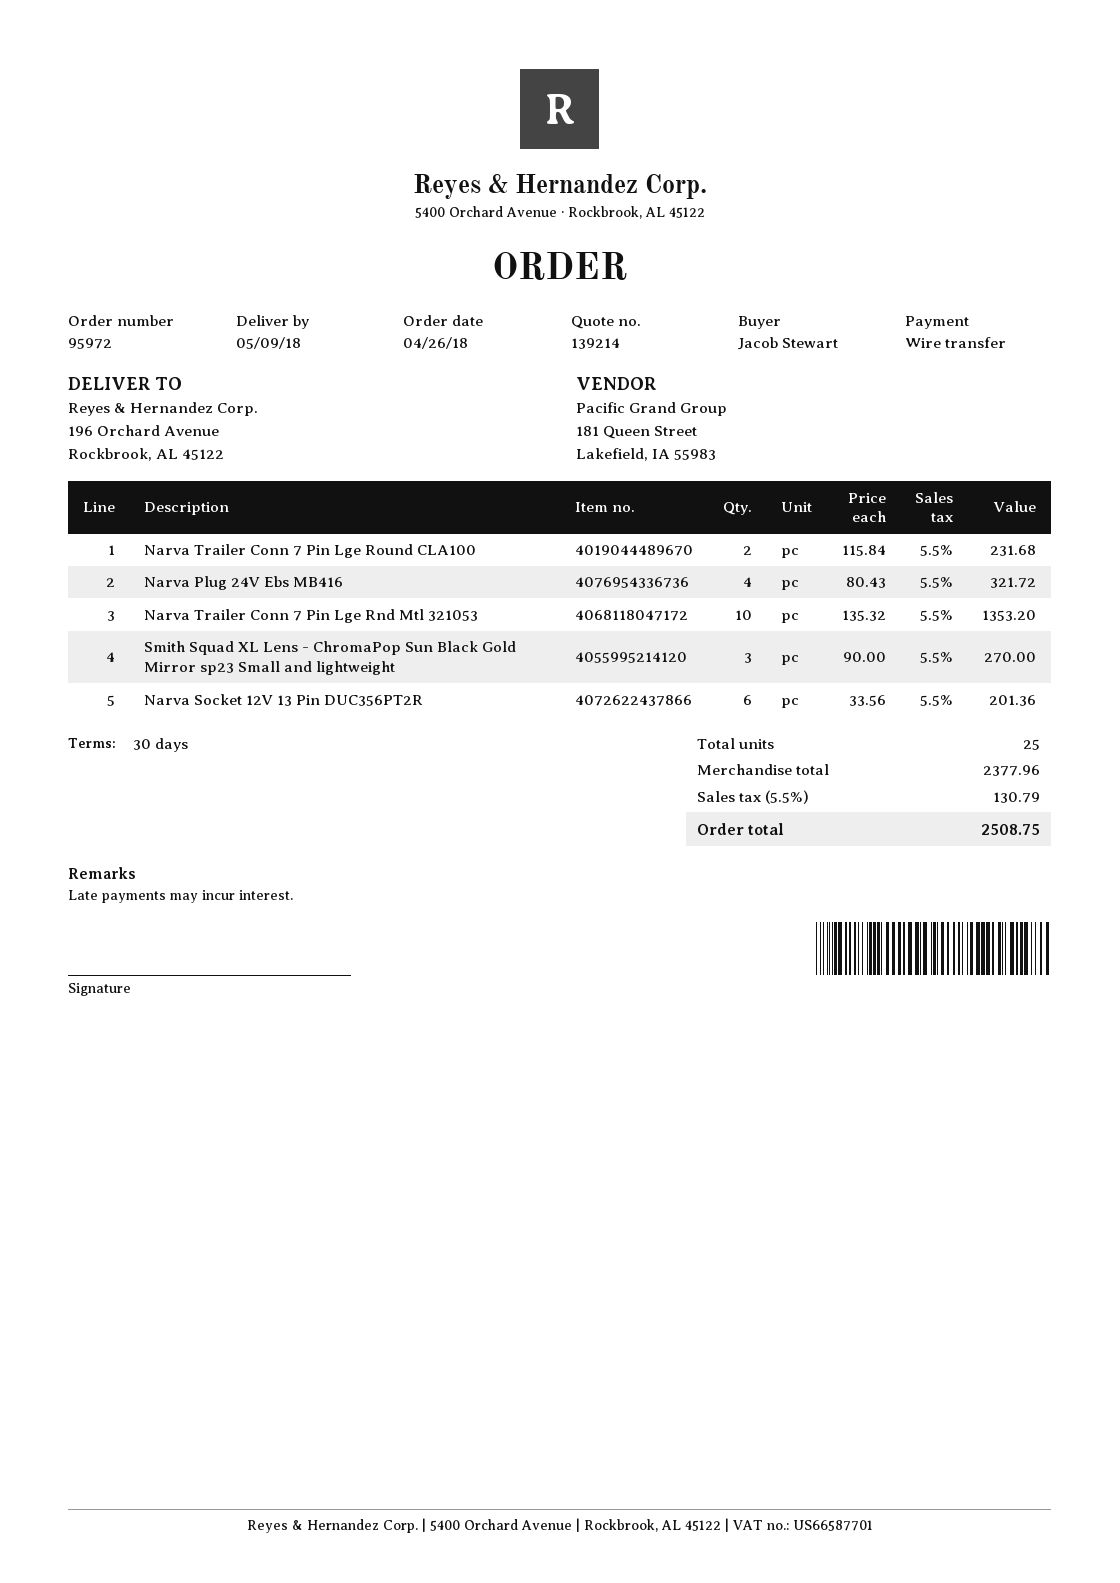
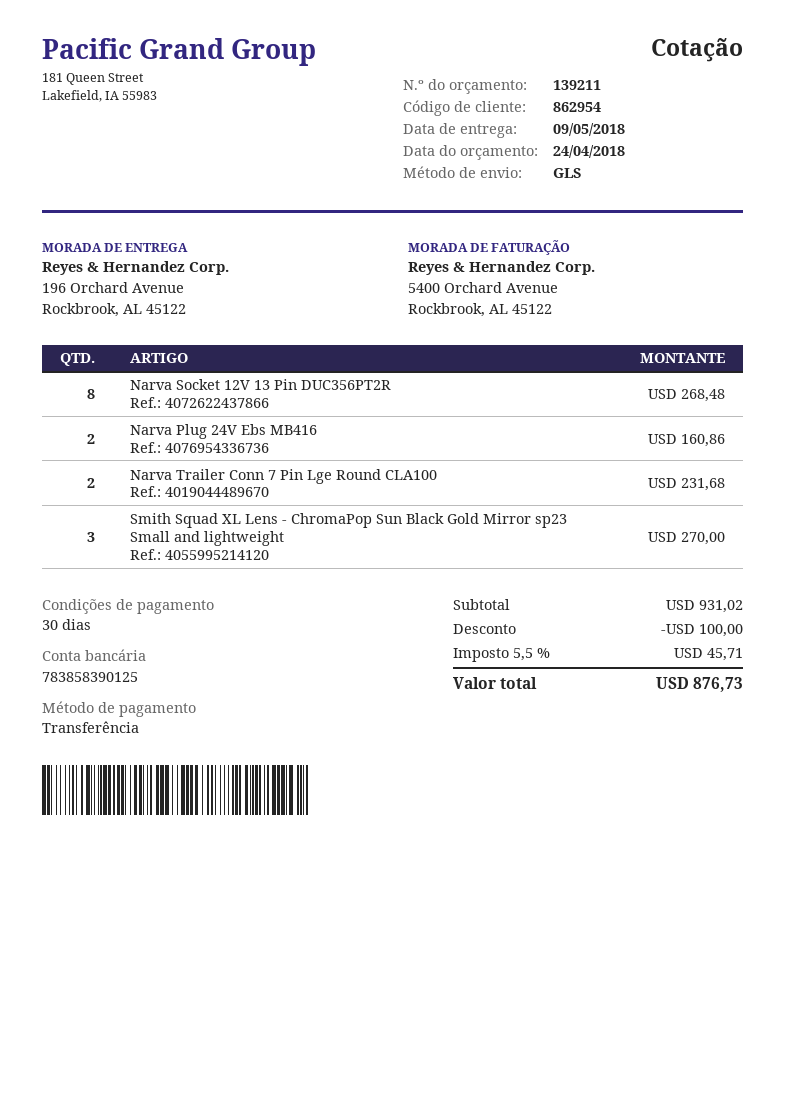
quote number: 139214 -> 139211
Narva Plug 24V Ebs MB416: 4 for 321.72 -> 2 for 160.86
Narva Trailer Conn 7 Pin Lge Rnd Mtl 321053: 10 for 1353.20 -> none
Narva Socket 12V 13 Pin DUC356PT2R: 6 for 201.36 -> 8 for 268.48
subtotal: 2377.96 -> 931.02
discount: none -> 100.00
tax: 5.5% = 130.79 -> 5.5% = 45.71
total: 2508.75 -> 876.73

